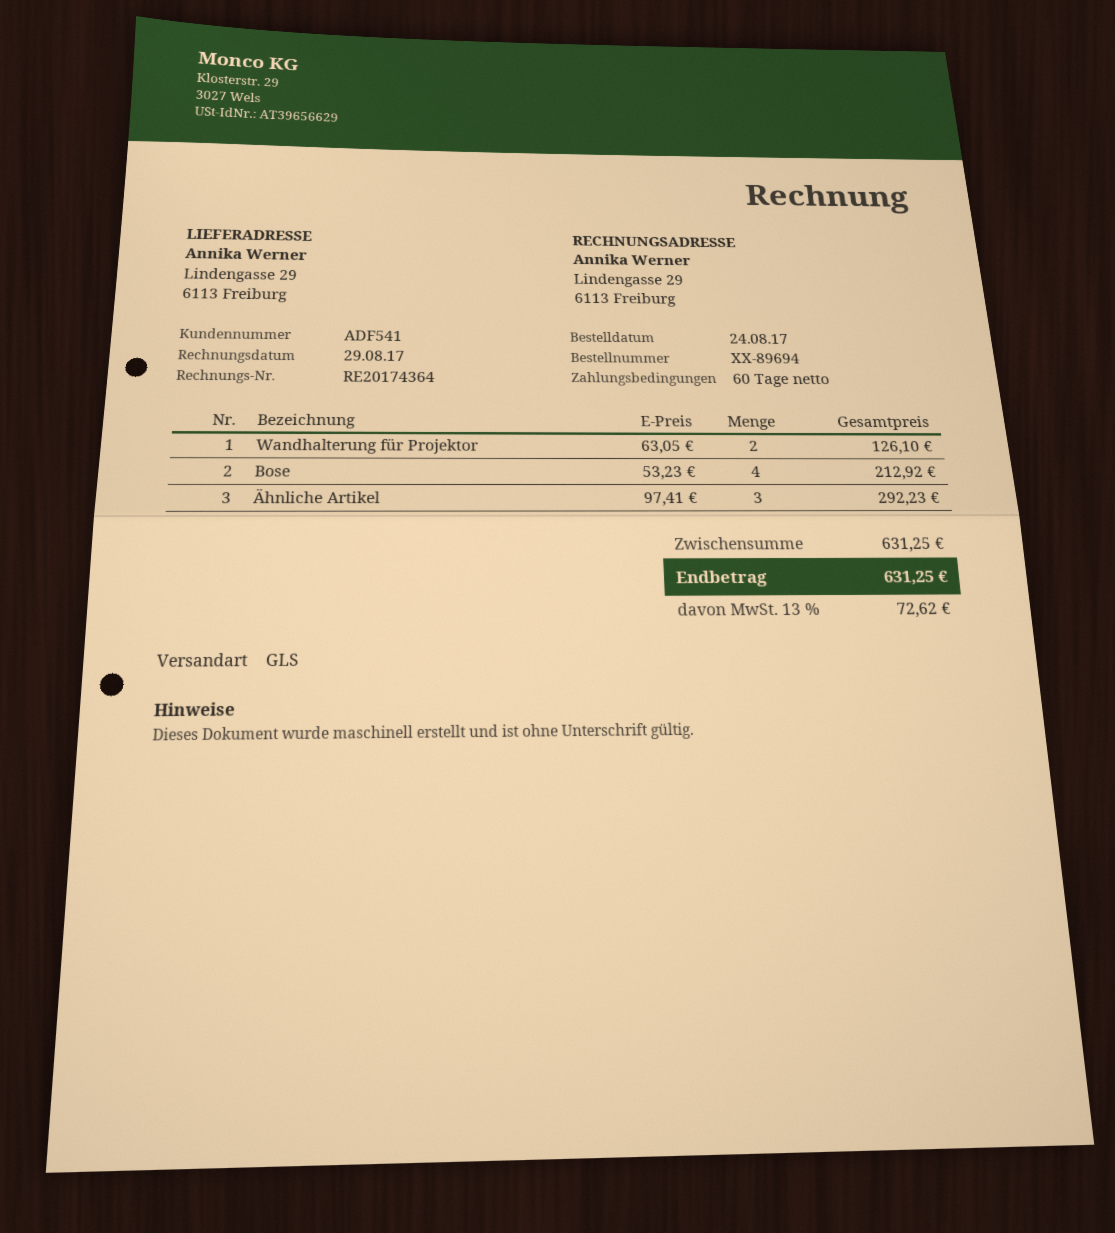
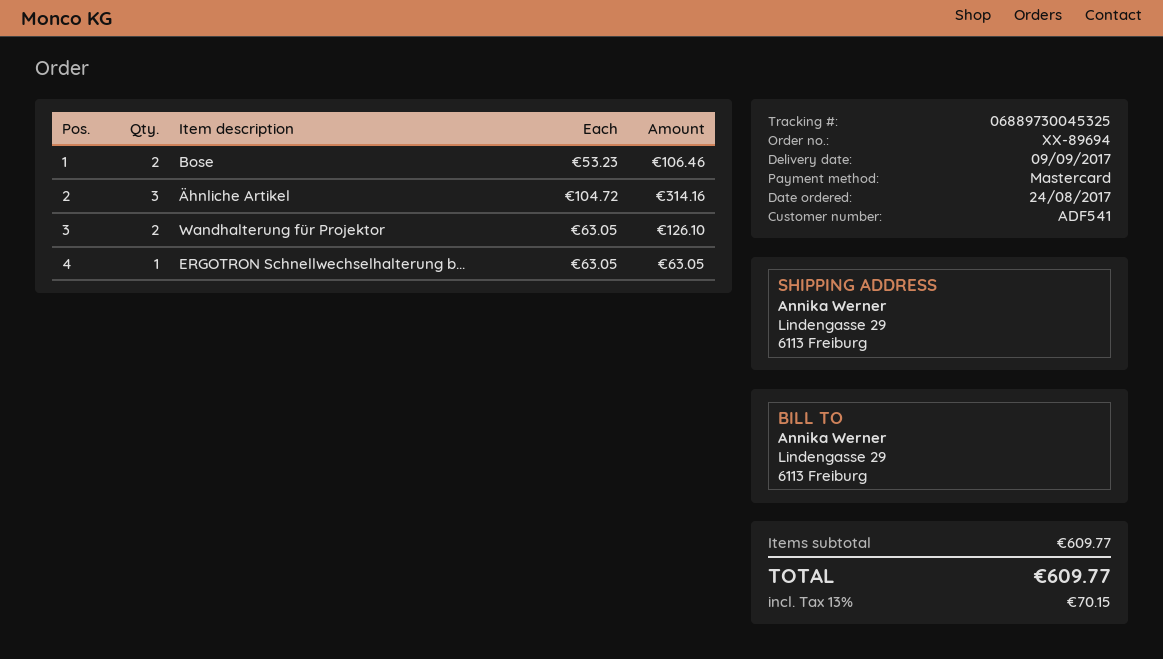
Bose: 4 x 53.23 = 212.92 -> 2 x 53.23 = 106.46
Ähnliche Artikel: 3 x 97.41 = 292.23 -> 3 x 104.72 = 314.16
ERGOTRON Schnellwechselhalterung b...: none -> 1 x 63.05 = 63.05
subtotal: 631.25 -> 609.77
tax: 13% = 72.62 -> 13% = 70.15
total: 631.25 -> 609.77

